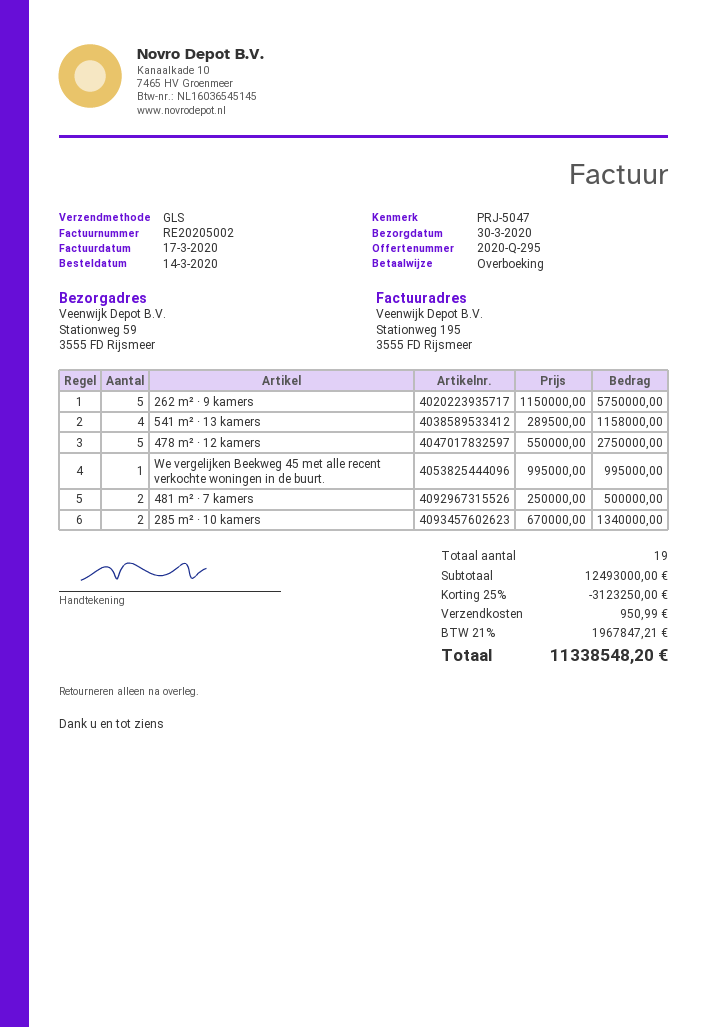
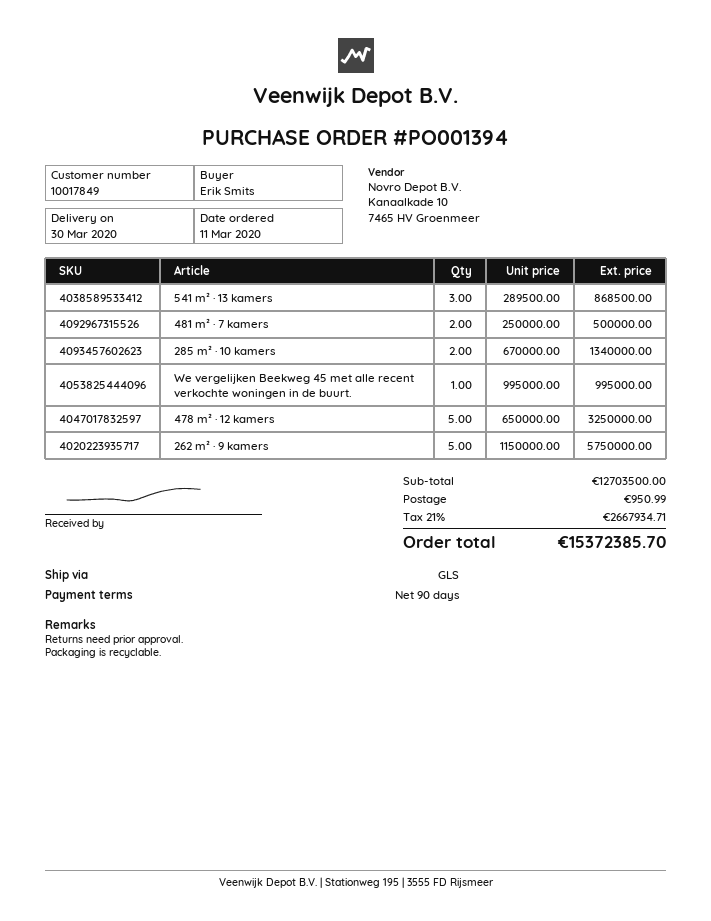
order date: 2020-03-14 -> 2020-03-11
541 m² · 13 kamers: 4 x 289500.00 = 1158000.00 -> 3 x 289500.00 = 868500.00
478 m² · 12 kamers: 5 x 550000.00 = 2750000.00 -> 5 x 650000.00 = 3250000.00
subtotal: 12493000.00 -> 12703500.00
discount: 25% = 3123250.00 -> none
tax: 21% = 1967847.21 -> 21% = 2667934.71
total: 11338548.20 -> 15372385.70

